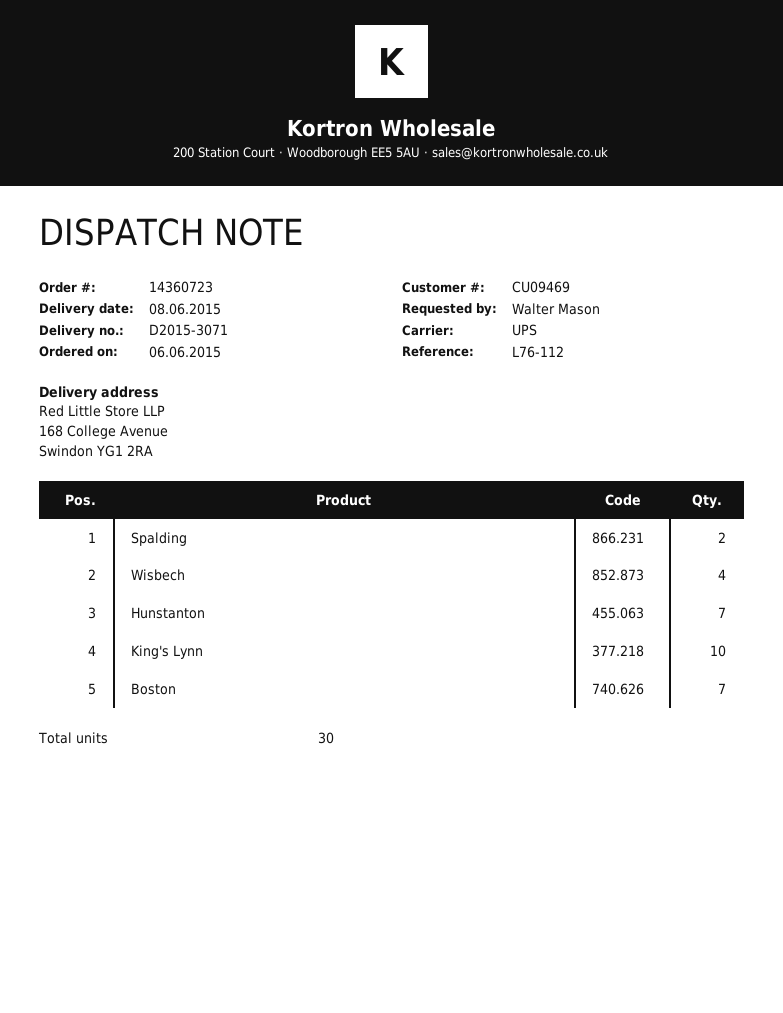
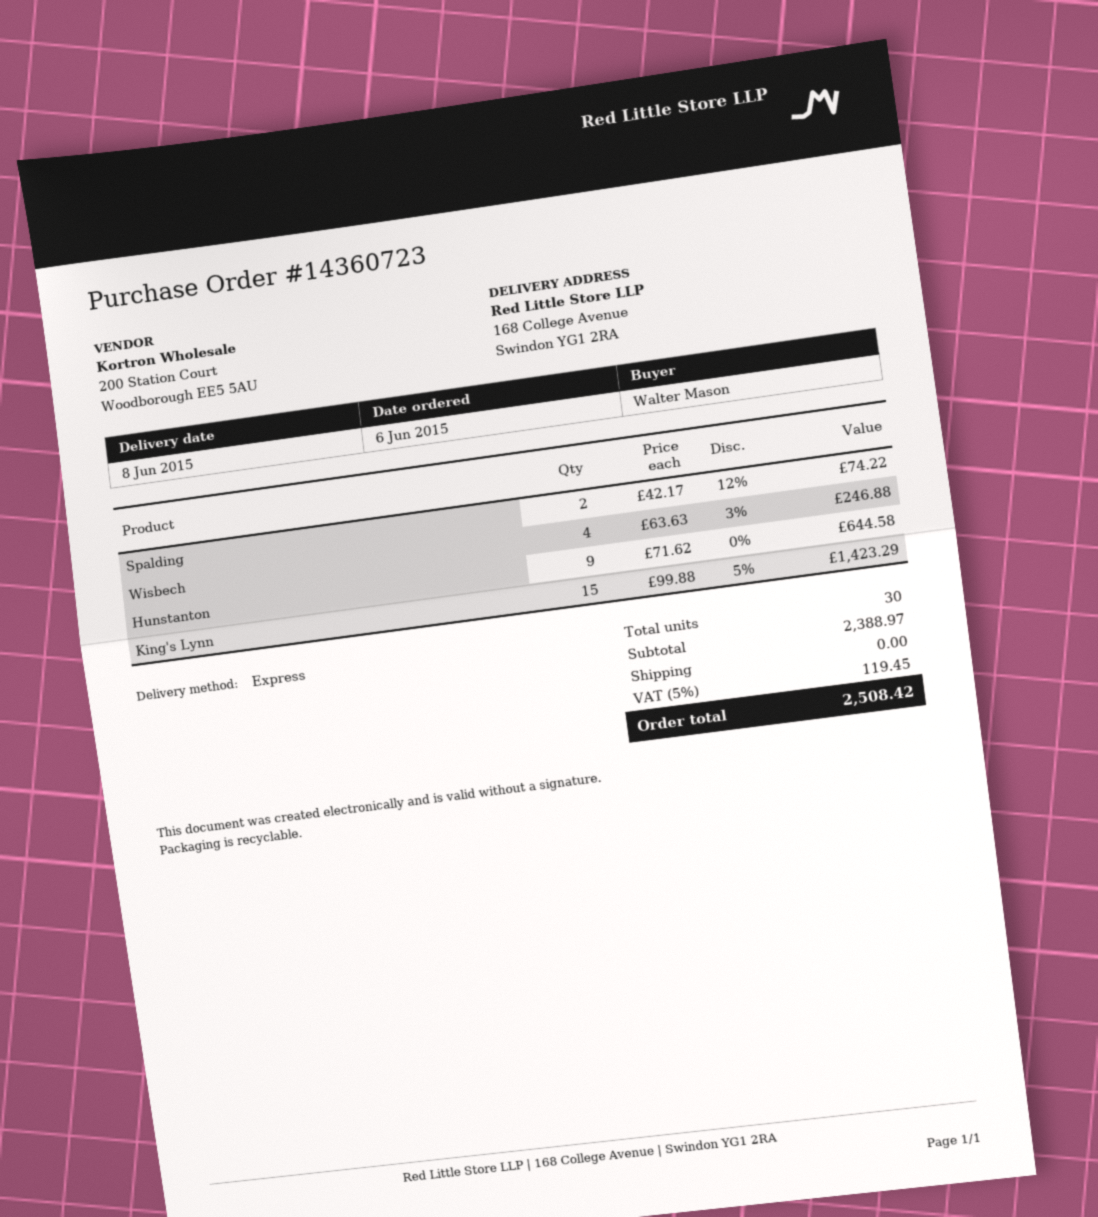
shipping method: UPS -> express
Hunstanton: 7 -> 9
King's Lynn: 10 -> 15
Boston: 7 -> none

